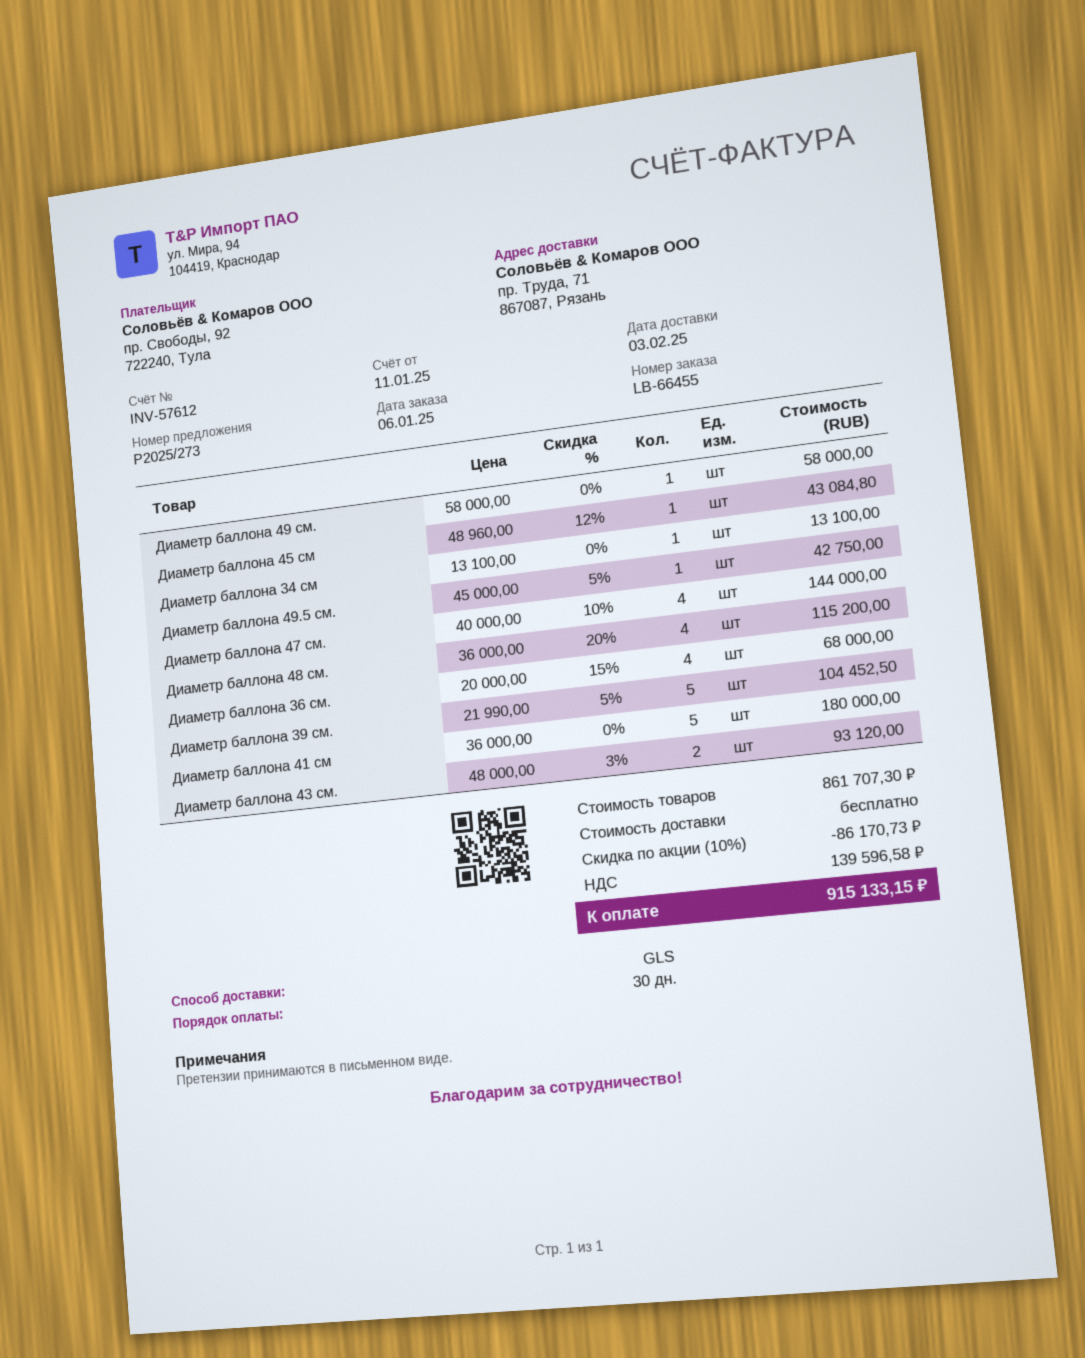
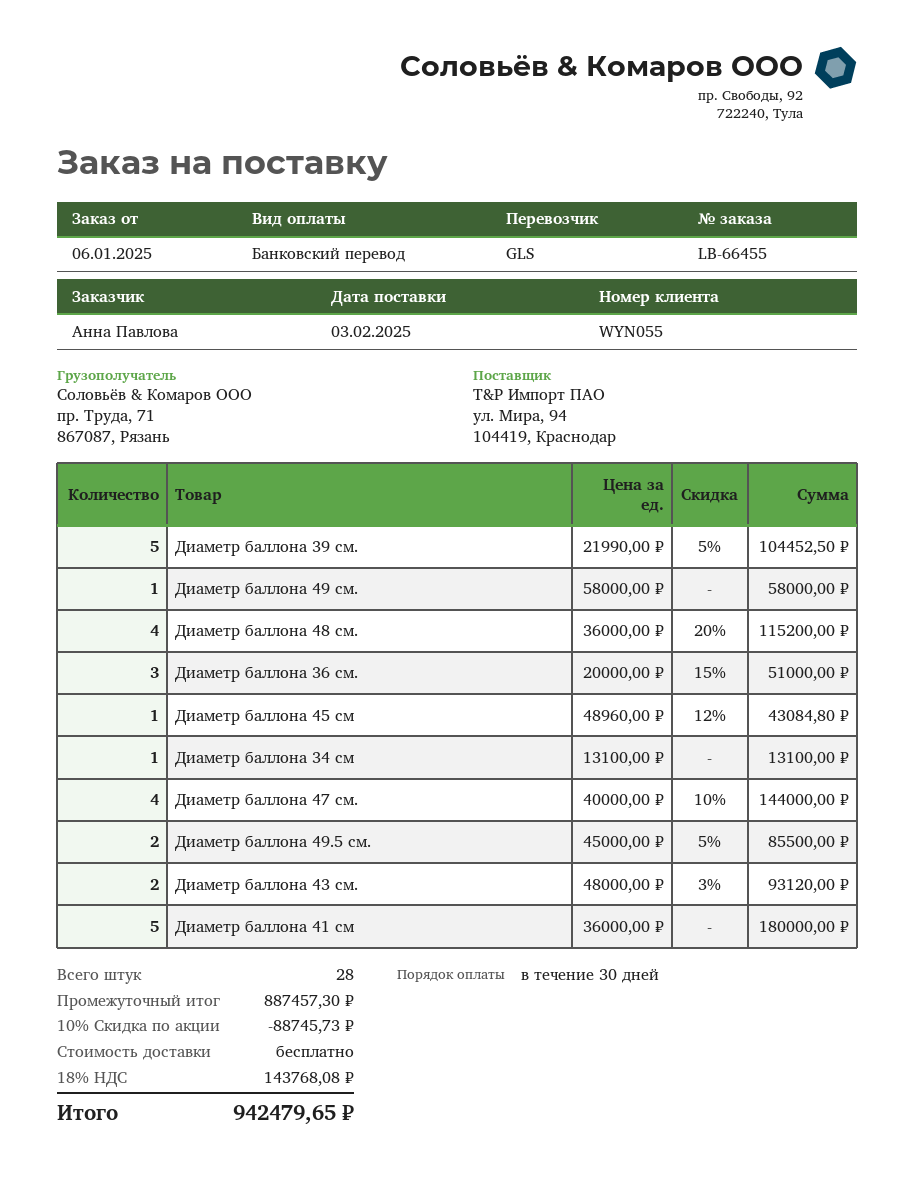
Диаметр баллона 49.5 см.: 1 x 45000.00 - 5% = 42750.00 -> 2 x 45000.00 - 5% = 85500.00
Диаметр баллона 36 см.: 4 x 20000.00 - 15% = 68000.00 -> 3 x 20000.00 - 15% = 51000.00
subtotal: 861707.30 -> 887457.30
discount: 10% = 86170.73 -> 10% = 88745.73
tax: 139596.58 -> 143768.08
total: 915133.15 -> 942479.65

